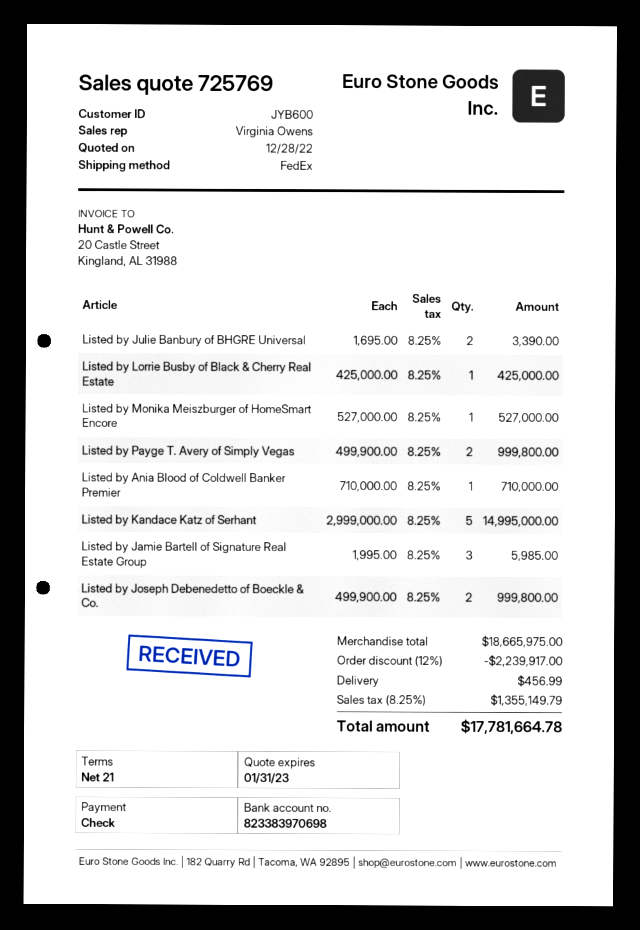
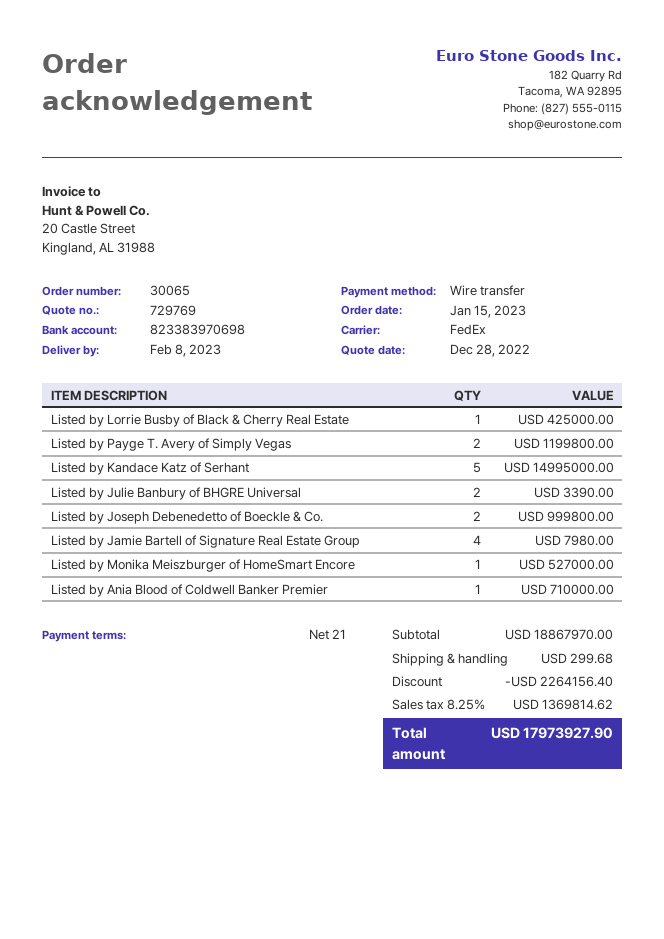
quote number: 725769 -> 729769
payment method: cheque -> bank transfer
Listed by Payge T. Avery of Simply Vegas: 2 for 999800.00 -> 2 for 1199800.00
Listed by Jamie Bartell of Signature Real Estate Group: 3 for 5985.00 -> 4 for 7980.00
subtotal: 18665975.00 -> 18867970.00
discount: 2239917.00 -> 2264156.40
shipping: 456.99 -> 299.68
tax: 8.25% = 1355149.79 -> 8.25% = 1369814.62
total: 17781664.78 -> 17973927.90

